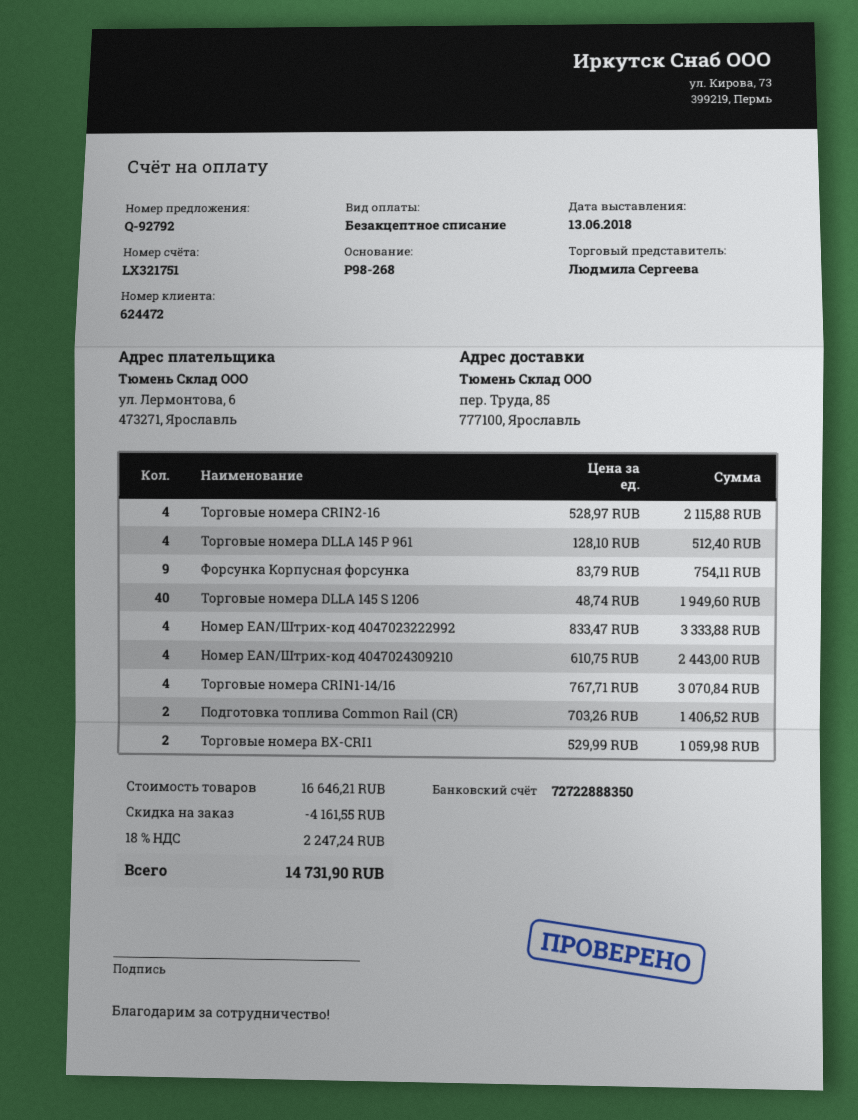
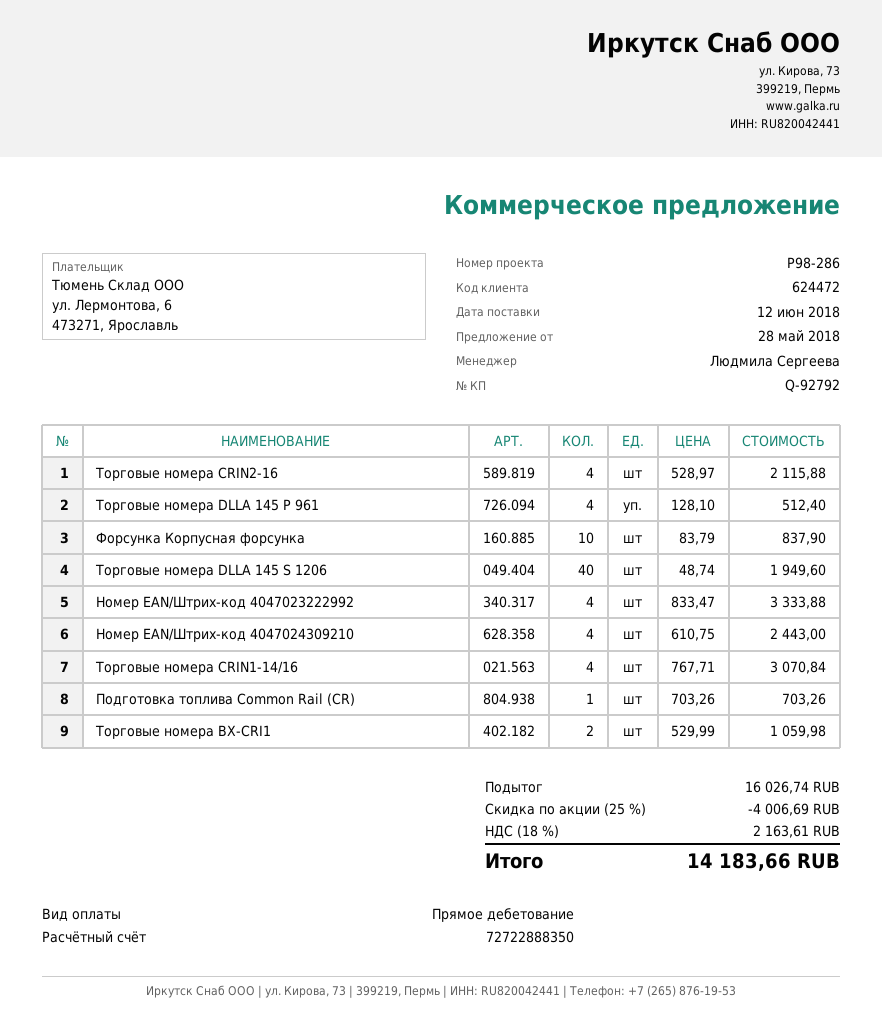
reference: P98-268 -> P98-286
Форсунка Корпусная форсунка: 9 x 83.79 = 754.11 -> 10 x 83.79 = 837.90
Подготовка топлива Common Rail (СR): 2 x 703.26 = 1406.52 -> 1 x 703.26 = 703.26
subtotal: 16646.21 -> 16026.74
discount: 4161.55 -> 4006.69
tax: 18% = 2247.24 -> 18% = 2163.61
total: 14731.90 -> 14183.66

